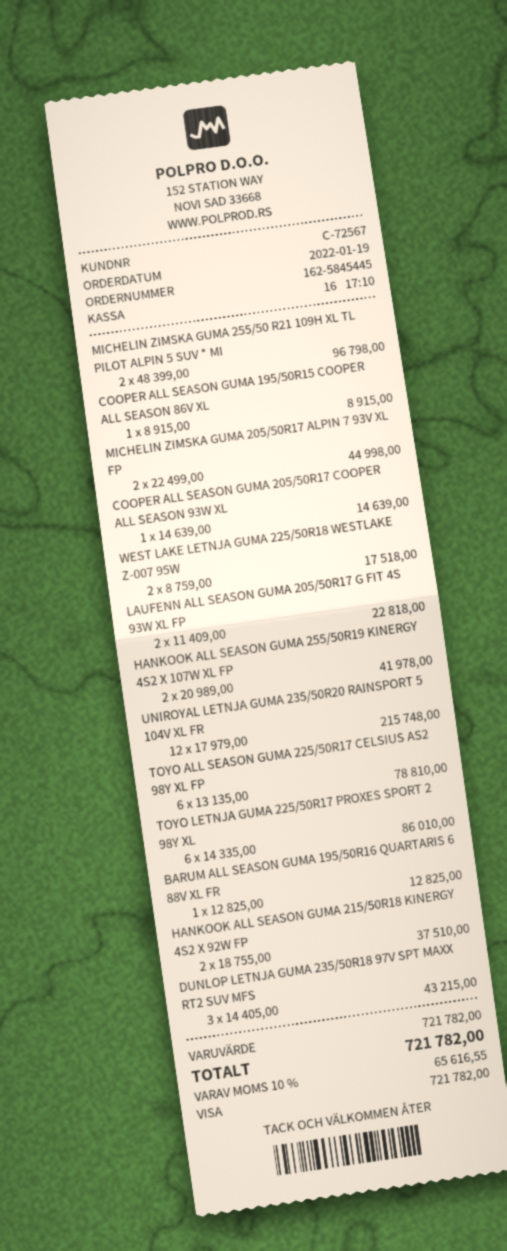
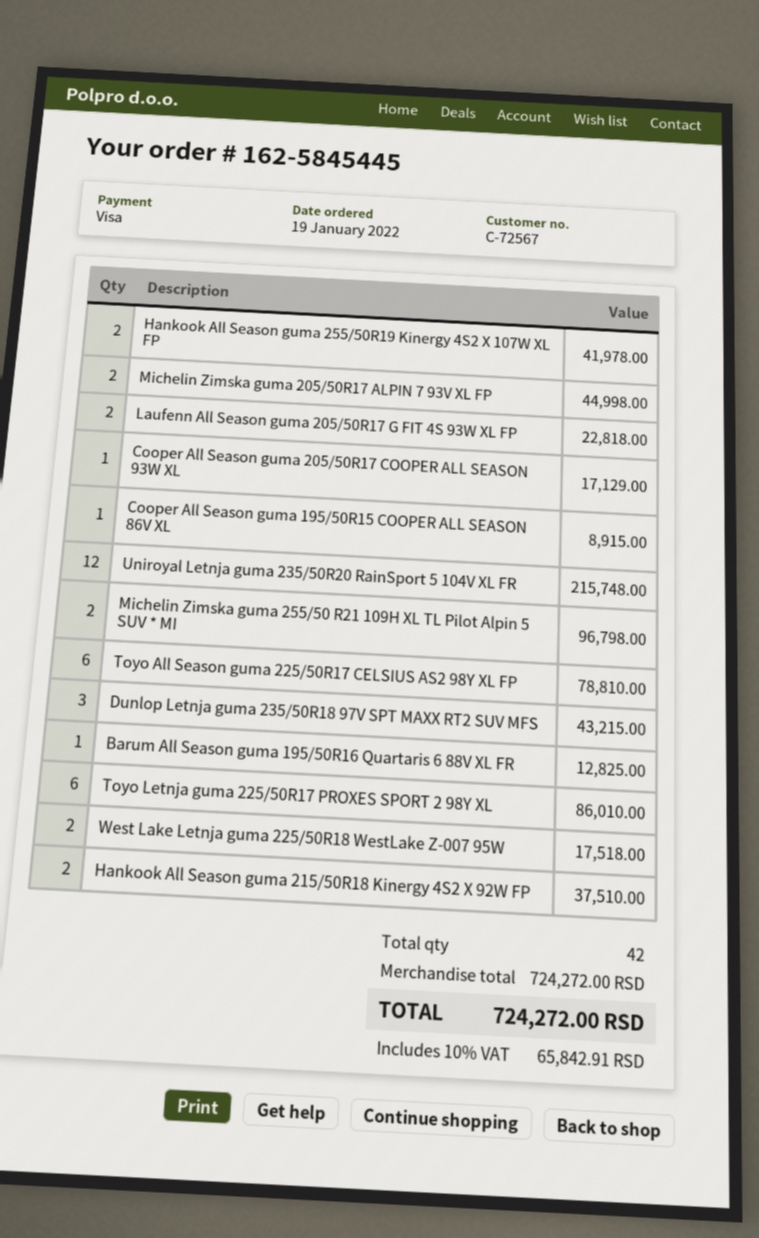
COOPER ALL SEASON GUMA 205/50R17 COOPER ALL SEASON 93W XL: 1 for 14639.00 -> 1 for 17129.00
subtotal: 721782.00 -> 724272.00
tax: 10% = 65616.55 -> 10% = 65842.91
total: 721782.00 -> 724272.00

